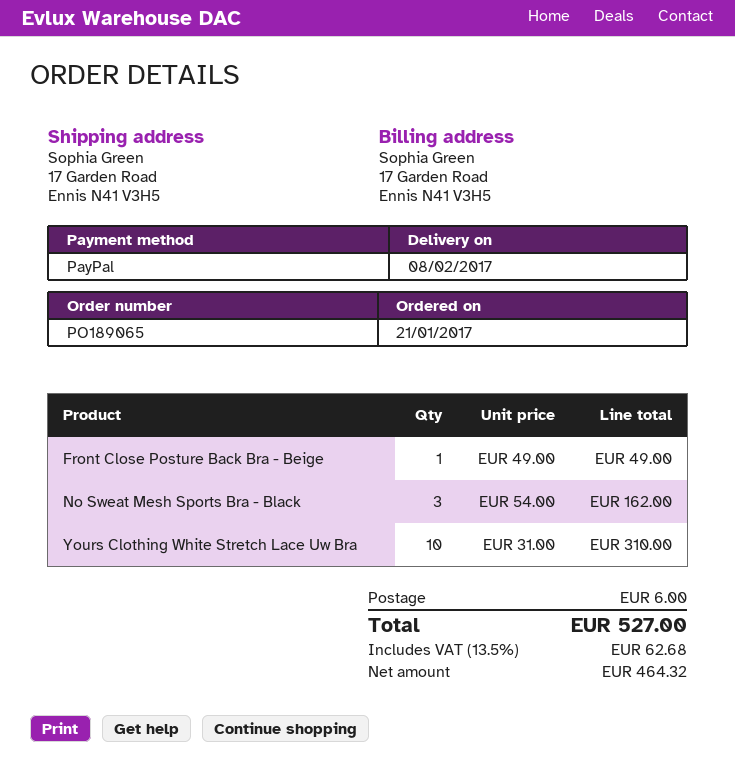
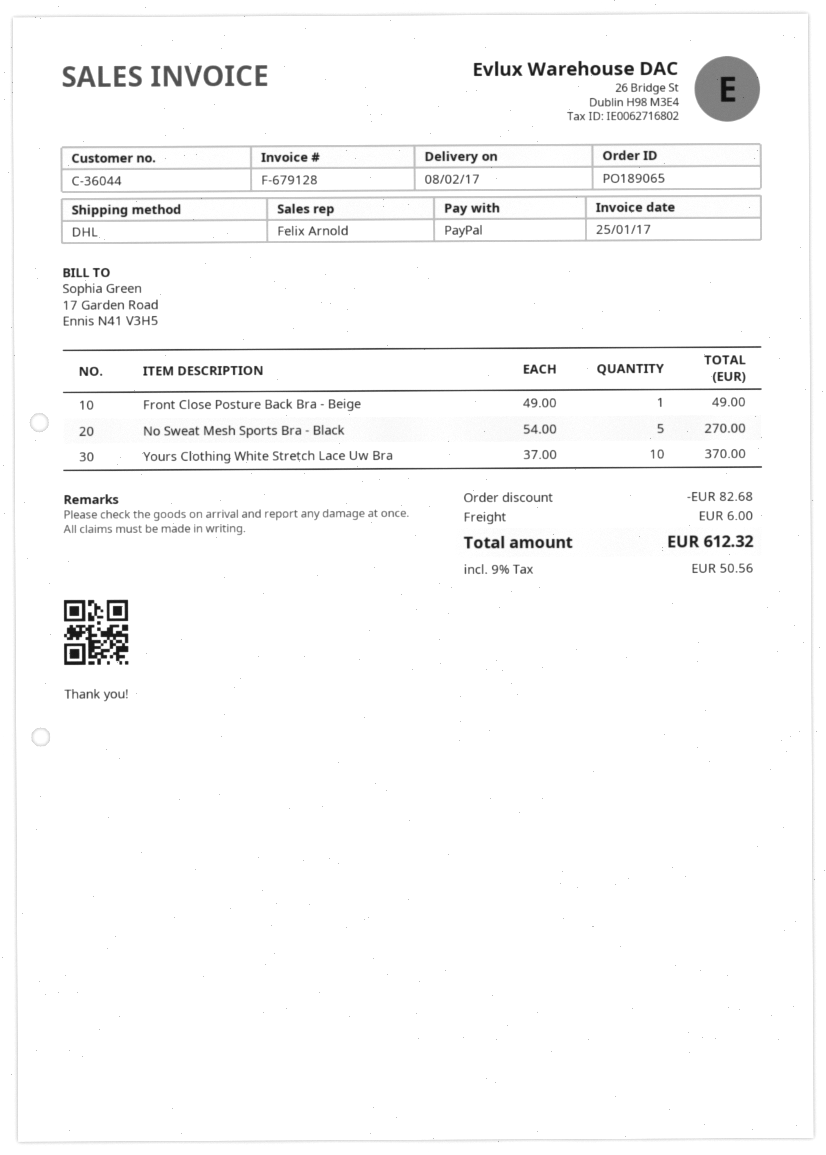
No Sweat Mesh Sports Bra - Black: 3 x 54.00 = 162.00 -> 5 x 54.00 = 270.00
Yours Clothing White Stretch Lace Uw Bra: 10 x 31.00 = 310.00 -> 10 x 37.00 = 370.00
discount: none -> 82.68
tax: 13.5% = 62.68 -> 9% = 50.56
total: 527.00 -> 612.32

